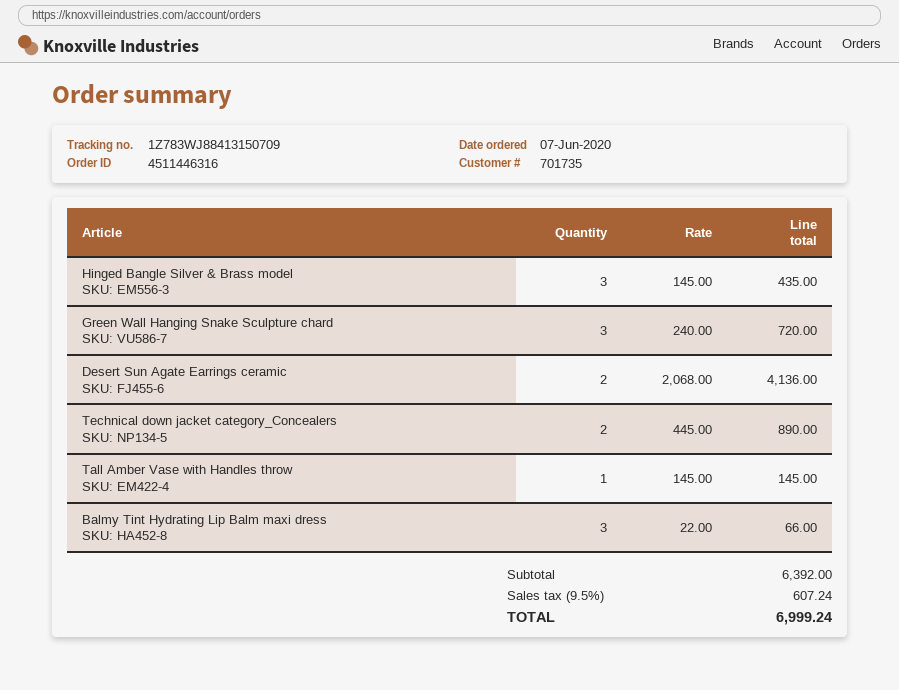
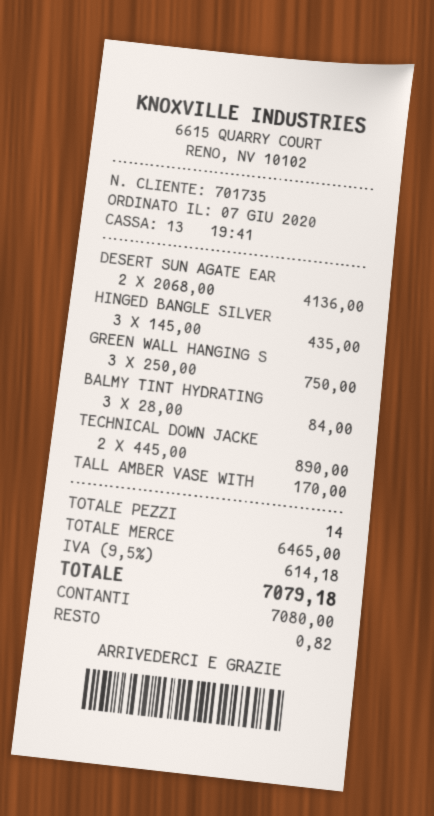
Green Wall Hanging Snake Sculpture chard: 3 x 240.00 = 720.00 -> 3 x 250.00 = 750.00
Tall Amber Vase with Handles throw: 1 x 145.00 = 145.00 -> 1 x 170.00 = 170.00
Balmy Tint Hydrating Lip Balm maxi dress: 3 x 22.00 = 66.00 -> 3 x 28.00 = 84.00
subtotal: 6392.00 -> 6465.00
tax: 9.5% = 607.24 -> 9.5% = 614.18
total: 6999.24 -> 7079.18

